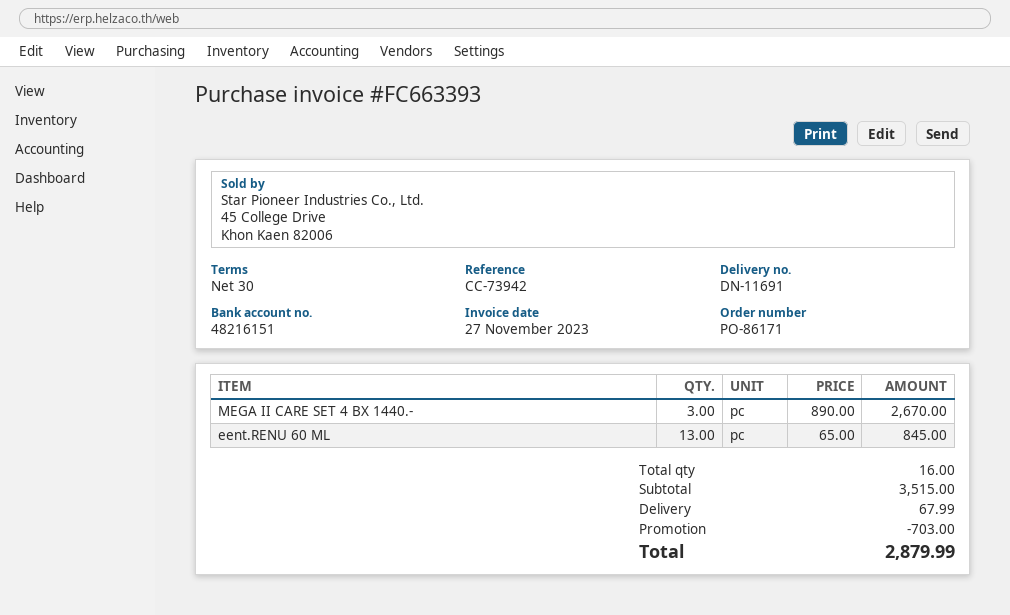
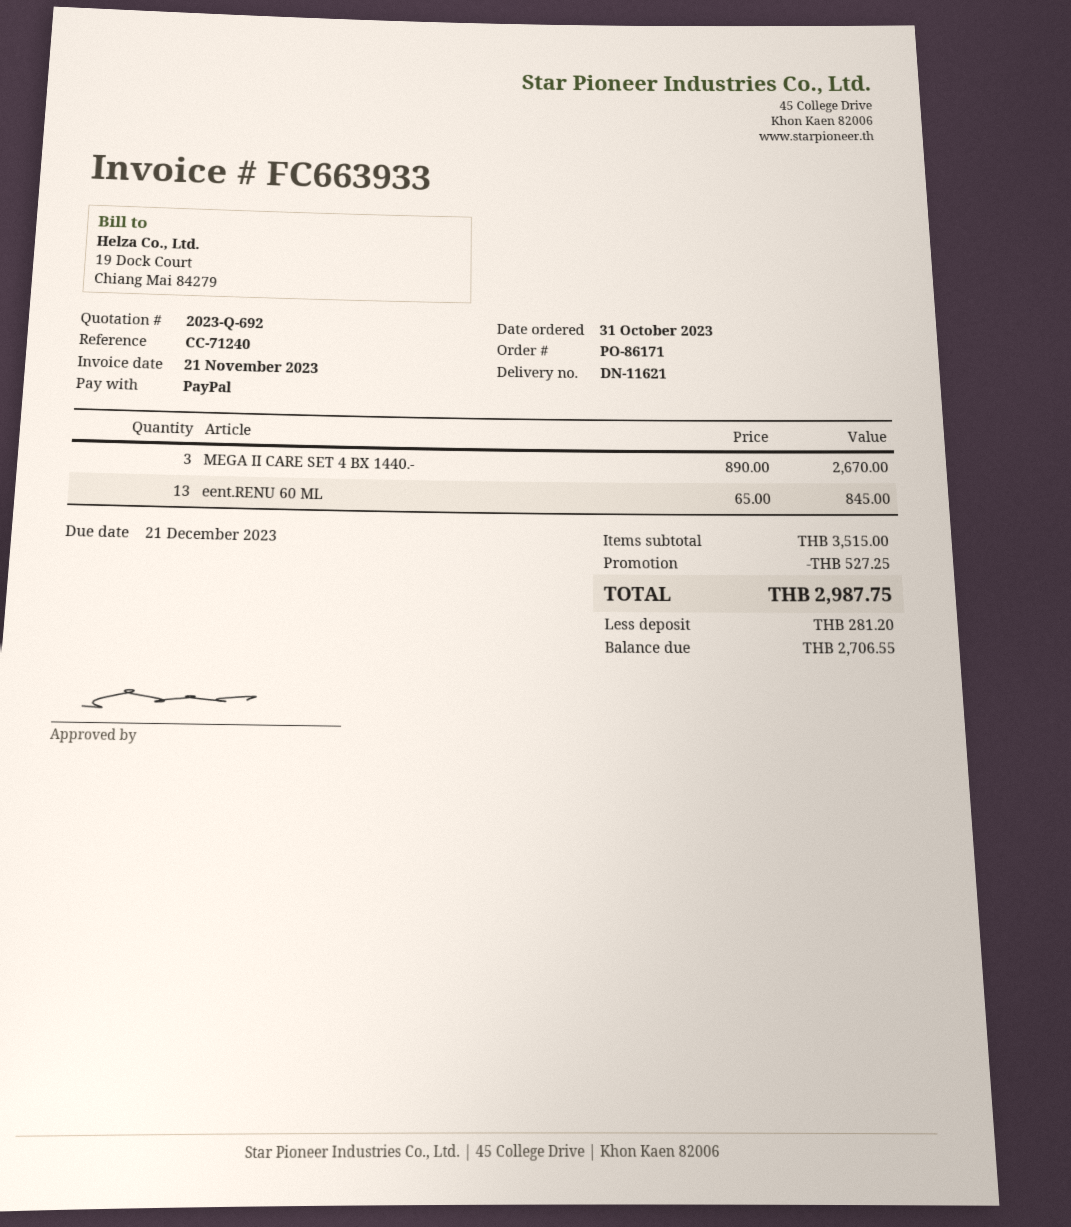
delivery note number: DN-11691 -> DN-11621
invoice number: FC663393 -> FC663933
invoice date: 2023-11-27 -> 2023-11-21
reference: CC-73942 -> CC-71240
discount: 703.00 -> 527.25
shipping: 67.99 -> none
total: 2879.99 -> 2987.75

